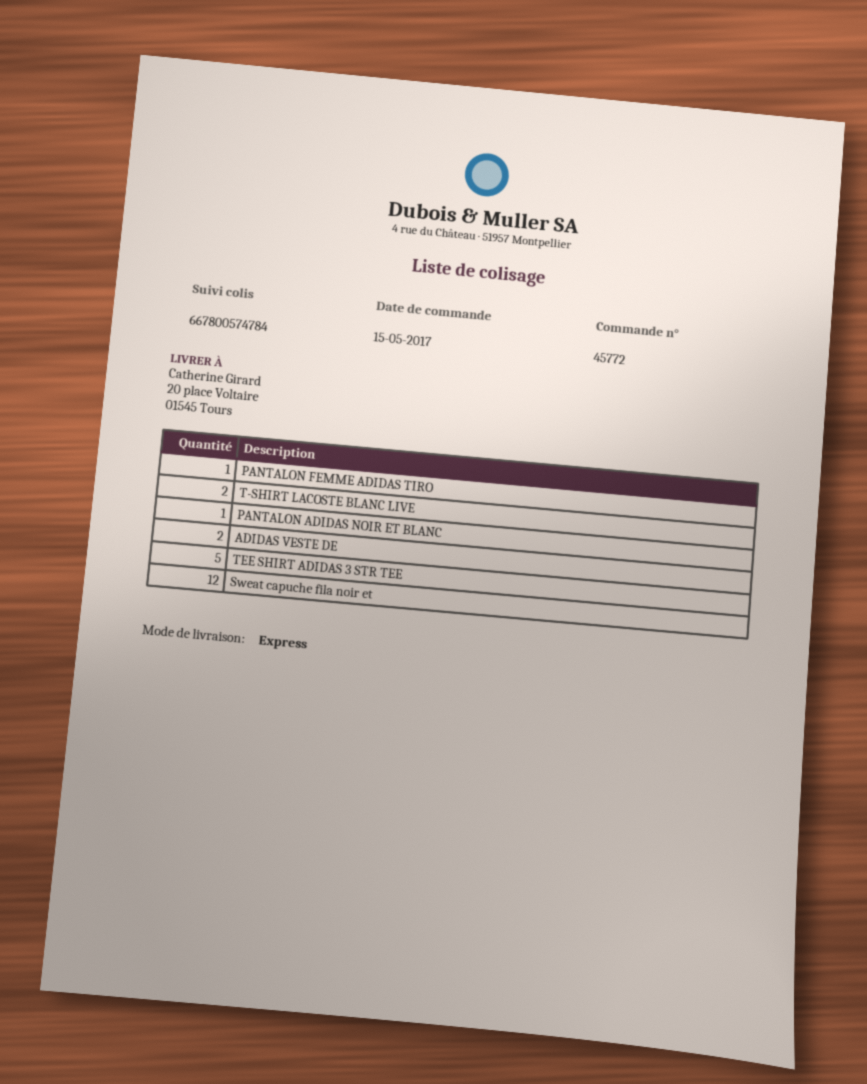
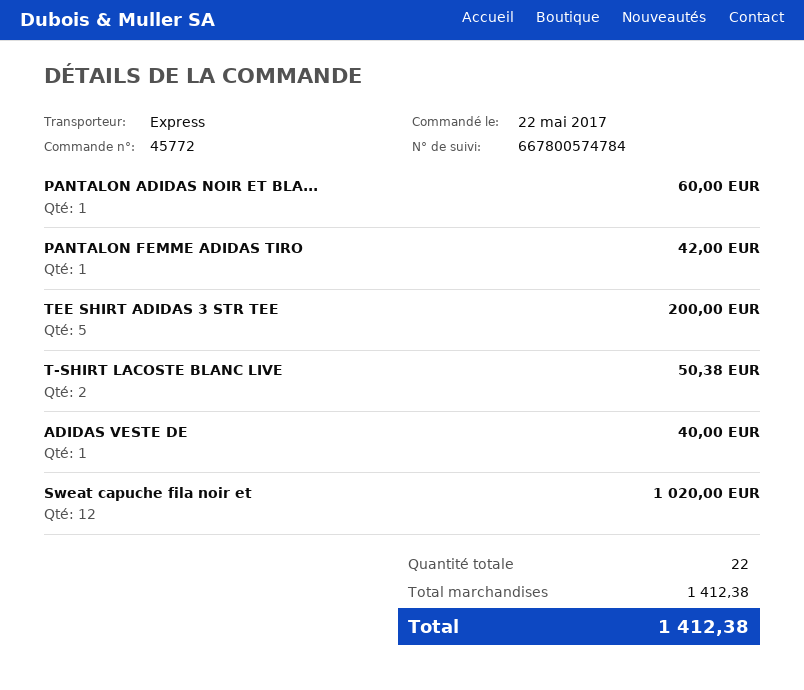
order date: 2017-05-15 -> 2017-05-22
ADIDAS VESTE DE: 2 -> 1

